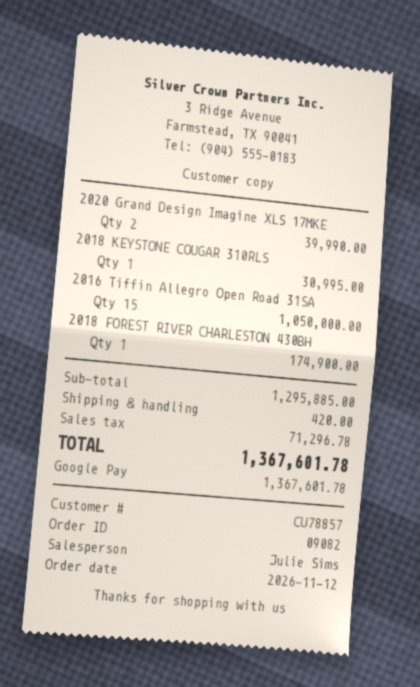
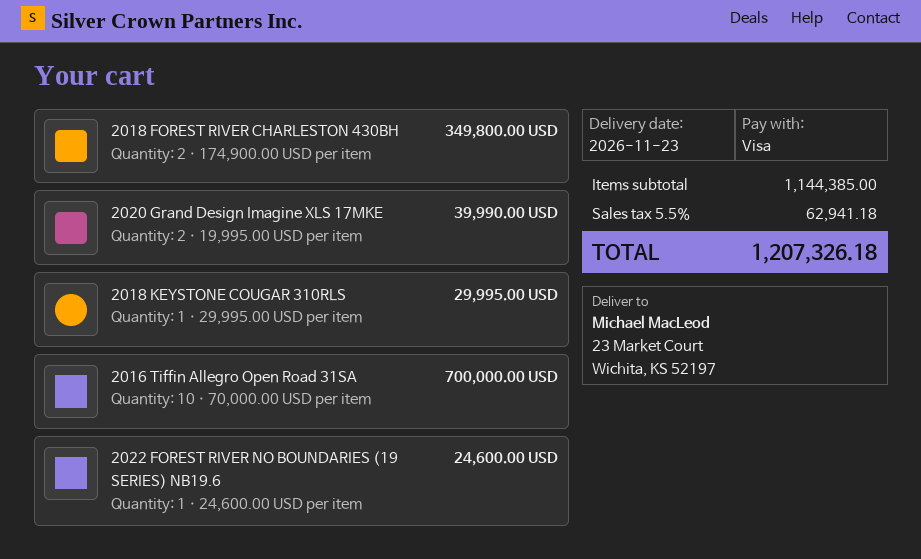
payment method: Google Pay -> Visa
2018 KEYSTONE COUGAR 310RLS: 1 for 30995.00 -> 1 for 29995.00
2016 Tiffin Allegro Open Road 31SA: 15 for 1050000.00 -> 10 for 700000.00
2018 FOREST RIVER CHARLESTON 430BH: 1 for 174900.00 -> 2 for 349800.00
2022 FOREST RIVER NO BOUNDARIES (19 SERIES) NB19.6: none -> 1 for 24600.00
subtotal: 1295885.00 -> 1144385.00
shipping: 420.00 -> none
tax: 71296.78 -> 62941.18
total: 1367601.78 -> 1207326.18

